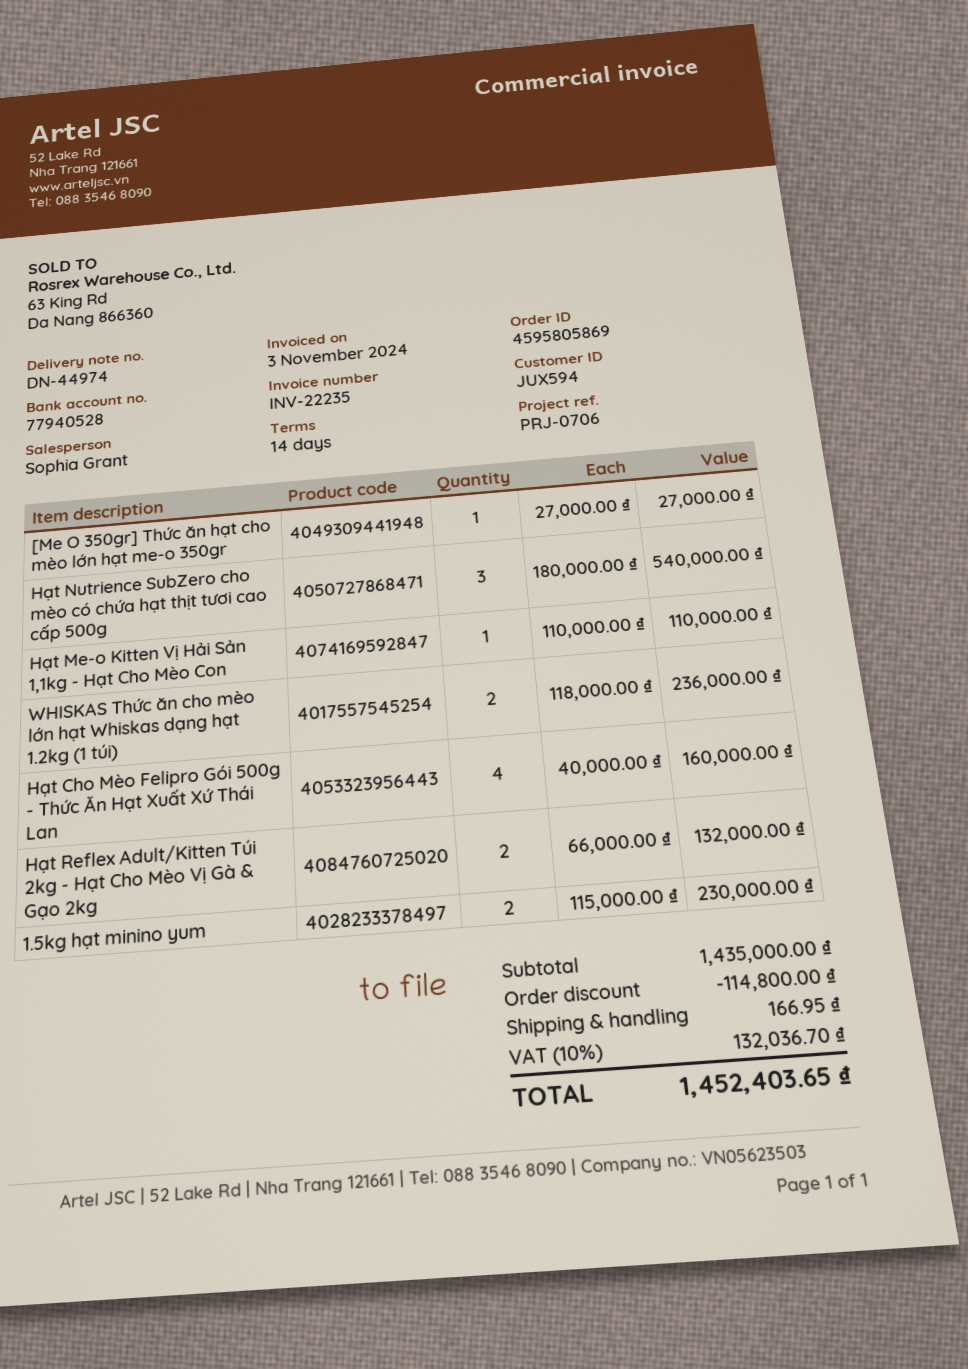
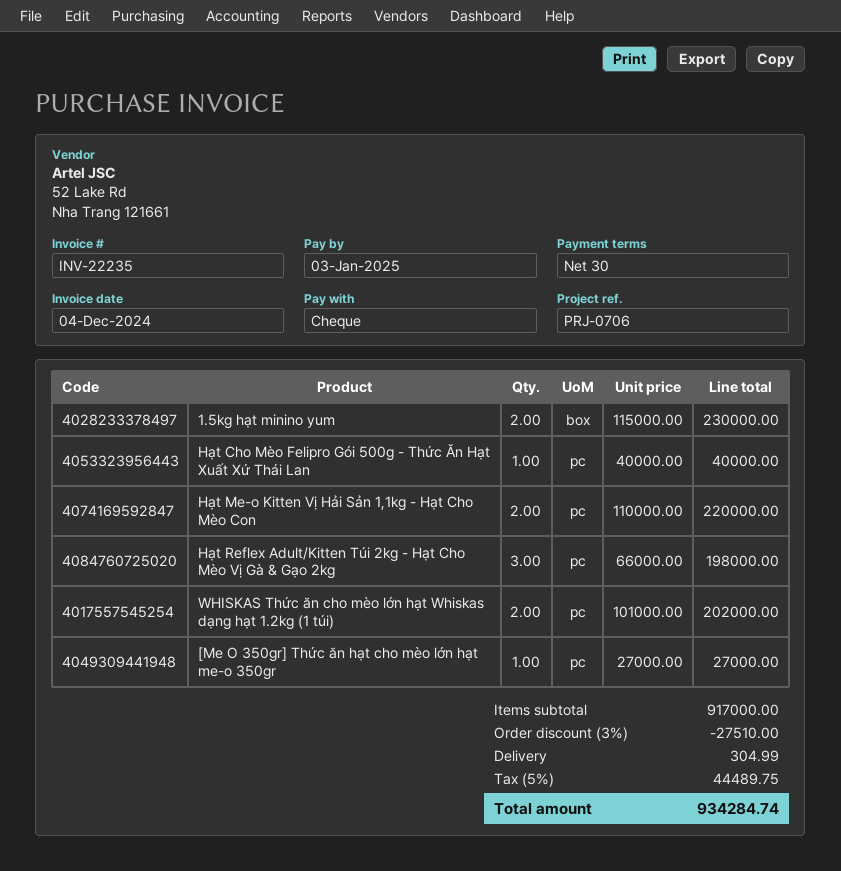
invoice date: 2024-11-03 -> 2024-12-04
payment terms: 14 days -> 30 days
Hạt Nutrience SubZero cho mèo có chứa hạt thịt tươi cao cấp 500g: 3 x 180000.00 = 540000.00 -> none
Hạt Me-o Kitten Vị Hải Sản 1,1kg - Hạt Cho Mèo Con: 1 x 110000.00 = 110000.00 -> 2 x 110000.00 = 220000.00
WHISKAS Thức ăn cho mèo lớn hạt Whiskas dạng hạt 1.2kg (1 túi): 2 x 118000.00 = 236000.00 -> 2 x 101000.00 = 202000.00
Hạt Cho Mèo Felipro Gói 500g - Thức Ăn Hạt Xuất Xứ Thái Lan: 4 x 40000.00 = 160000.00 -> 1 x 40000.00 = 40000.00
Hạt Reflex Adult/Kitten Túi 2kg - Hạt Cho Mèo Vị Gà & Gạo 2kg: 2 x 66000.00 = 132000.00 -> 3 x 66000.00 = 198000.00
subtotal: 1435000.00 -> 917000.00
discount: 114800.00 -> 27510.00
shipping: 166.95 -> 304.99
tax: 10% = 132036.70 -> 5% = 44489.75
total: 1452403.65 -> 934284.74

